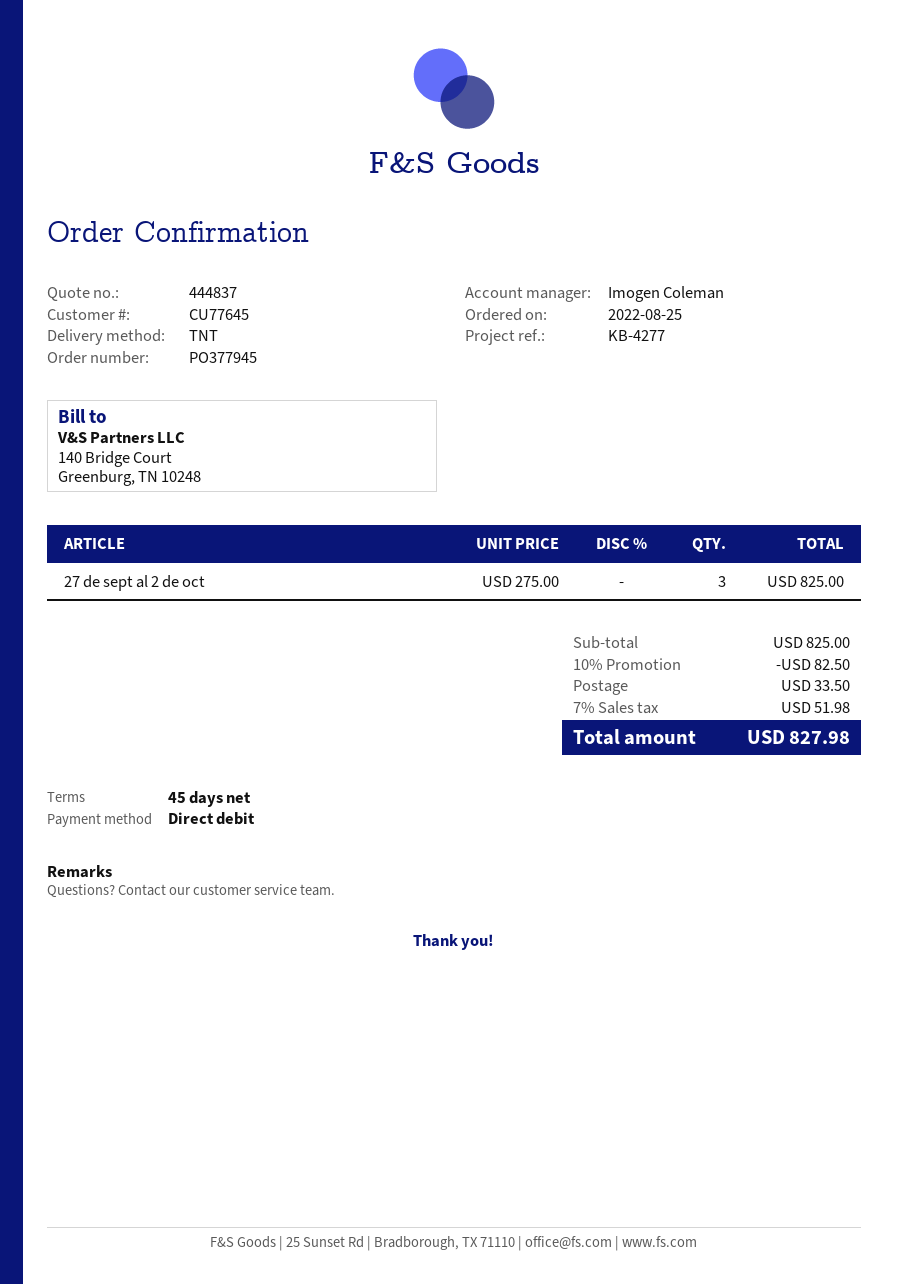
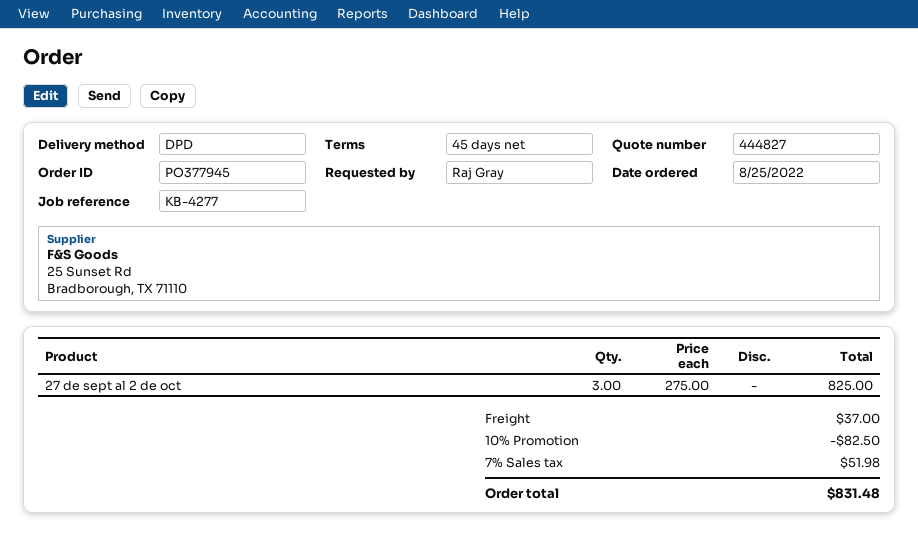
quote number: 444837 -> 444827
shipping method: TNT -> DPD
shipping: 33.50 -> 37.00
total: 827.98 -> 831.48

